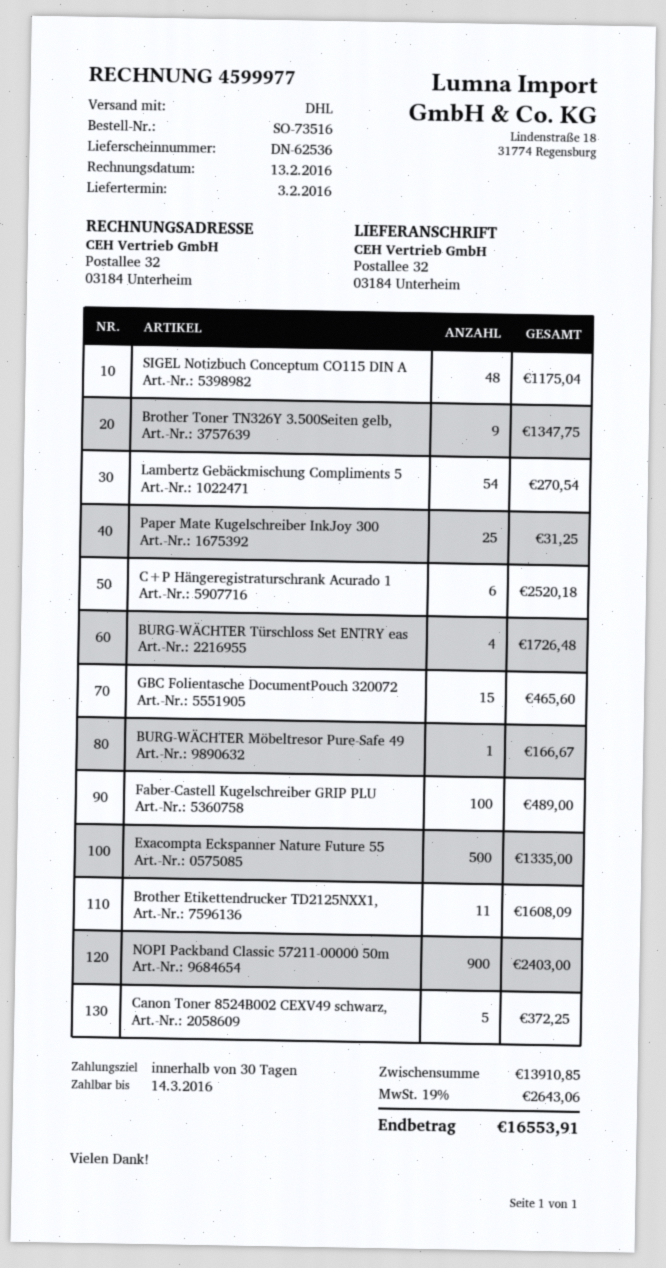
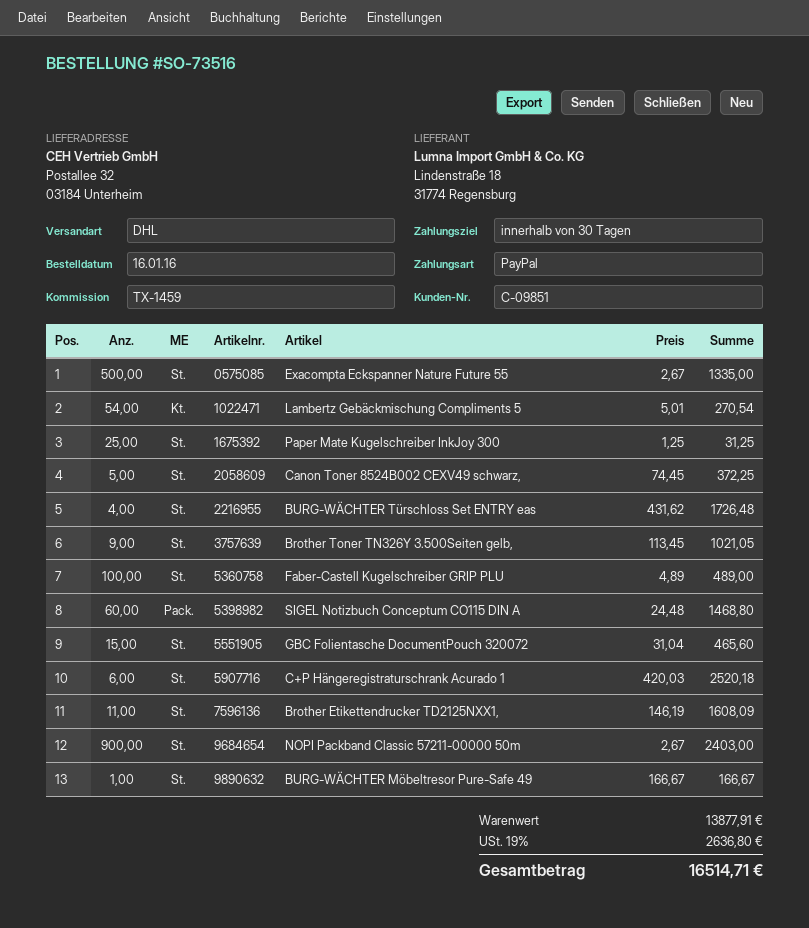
SIGEL Notizbuch Conceptum CO115 DIN A: 48 for 1175.04 -> 60 for 1468.80
Brother Toner TN326Y 3.500Seiten gelb,: 9 for 1347.75 -> 9 for 1021.05
subtotal: 13910.85 -> 13877.91
tax: 19% = 2643.06 -> 19% = 2636.80
total: 16553.91 -> 16514.71

